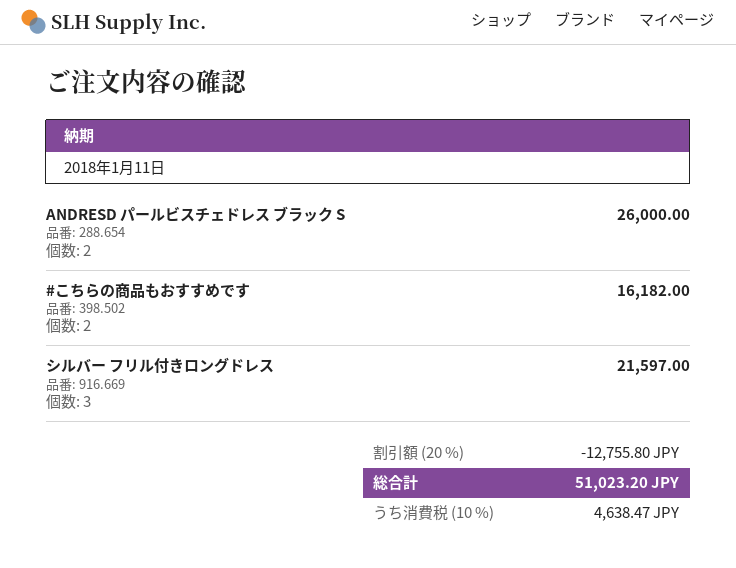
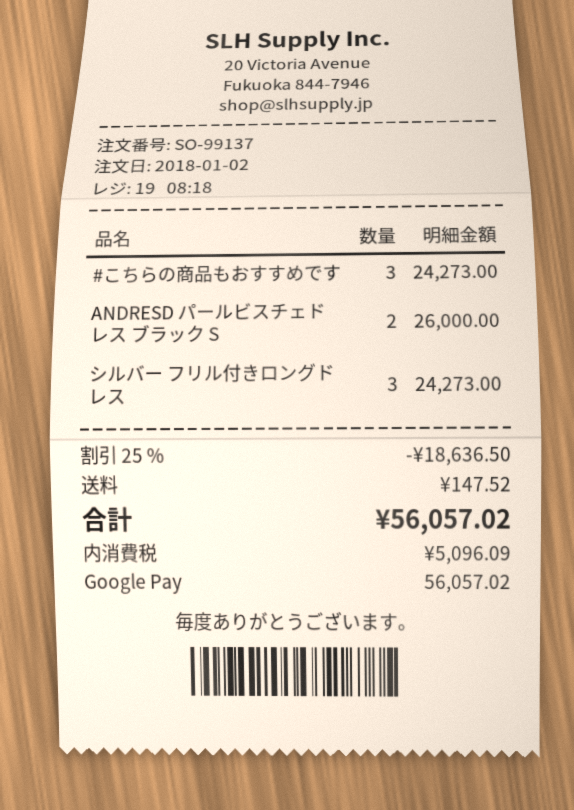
#こちらの商品もおすすめです: 2 for 16182.00 -> 3 for 24273.00
シルバー フリル付きロングドレス: 3 for 21597.00 -> 3 for 24273.00
discount: 20% = 12755.80 -> 25% = 18636.50
shipping: none -> 147.52
tax: 4638.47 -> 5096.09
total: 51023.20 -> 56057.02

